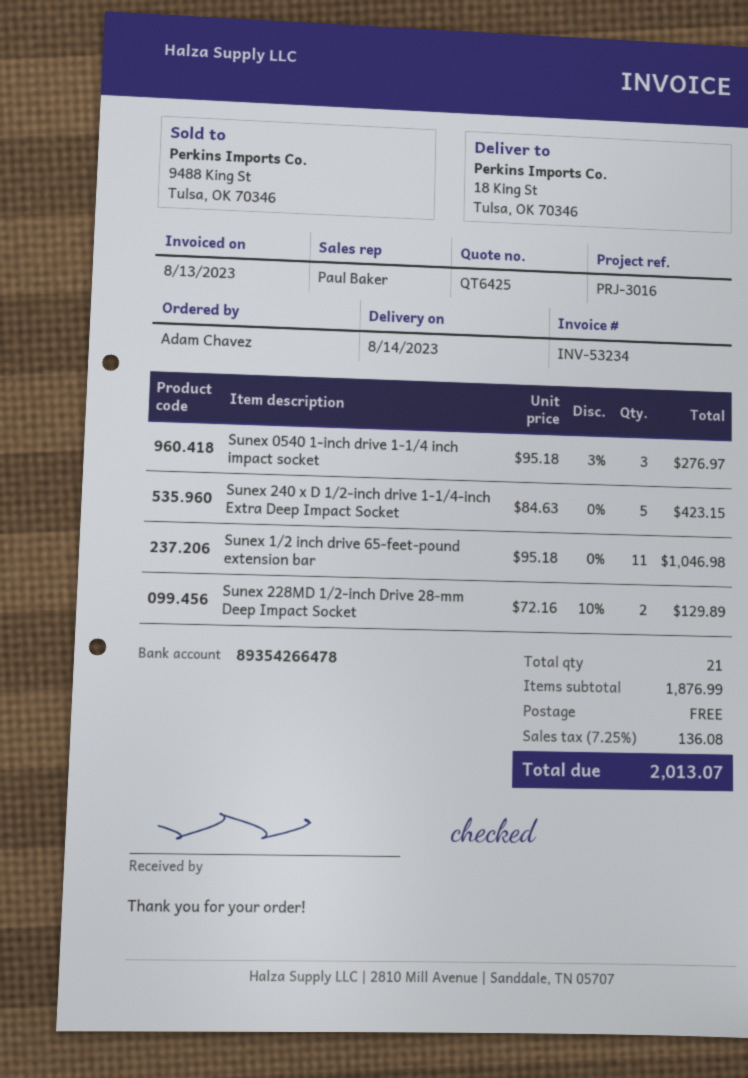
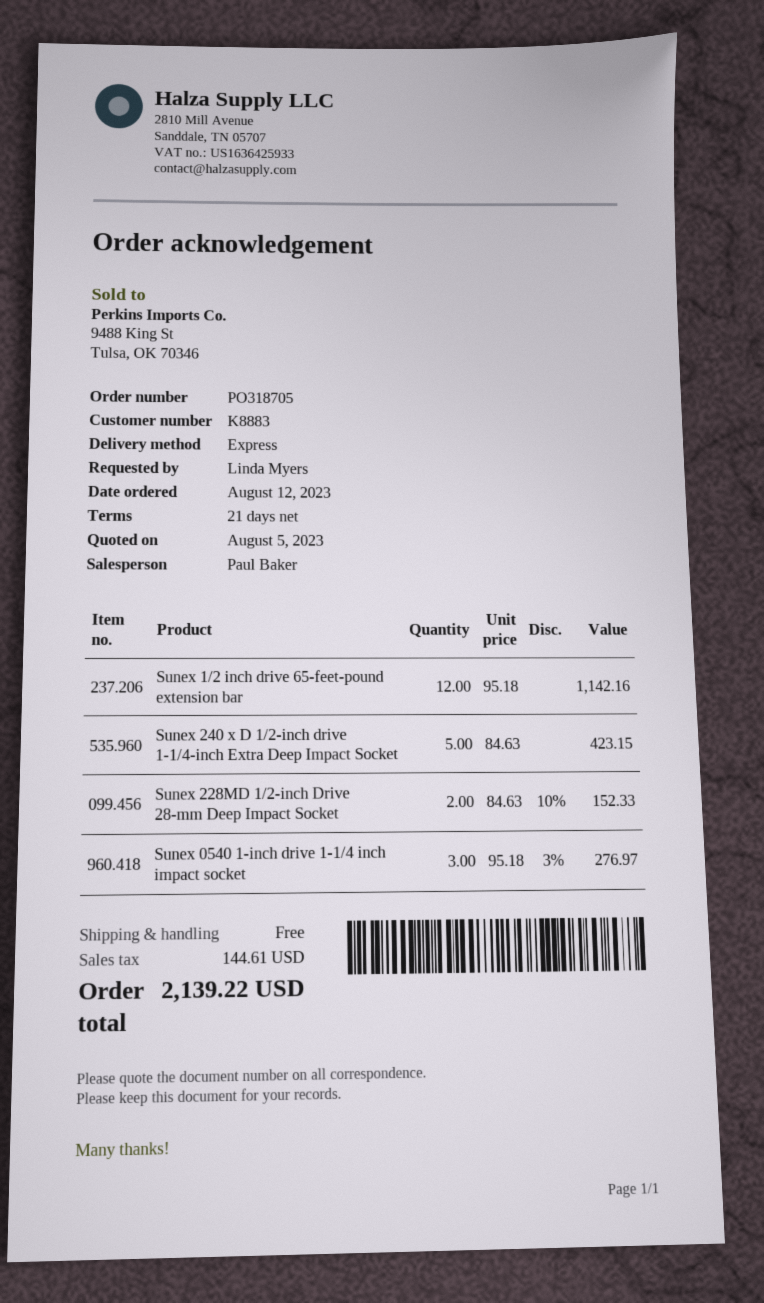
ordered by: Adam Chavez -> Linda Myers
Sunex 1/2 inch drive 65-feet-pound extension bar: 11 x 95.18 = 1046.98 -> 12 x 95.18 = 1142.16
Sunex 228MD 1/2-inch Drive 28-mm Deep Impact Socket: 2 x 72.16 - 10% = 129.89 -> 2 x 84.63 - 10% = 152.33
tax: 136.08 -> 144.61
total: 2013.07 -> 2139.22

